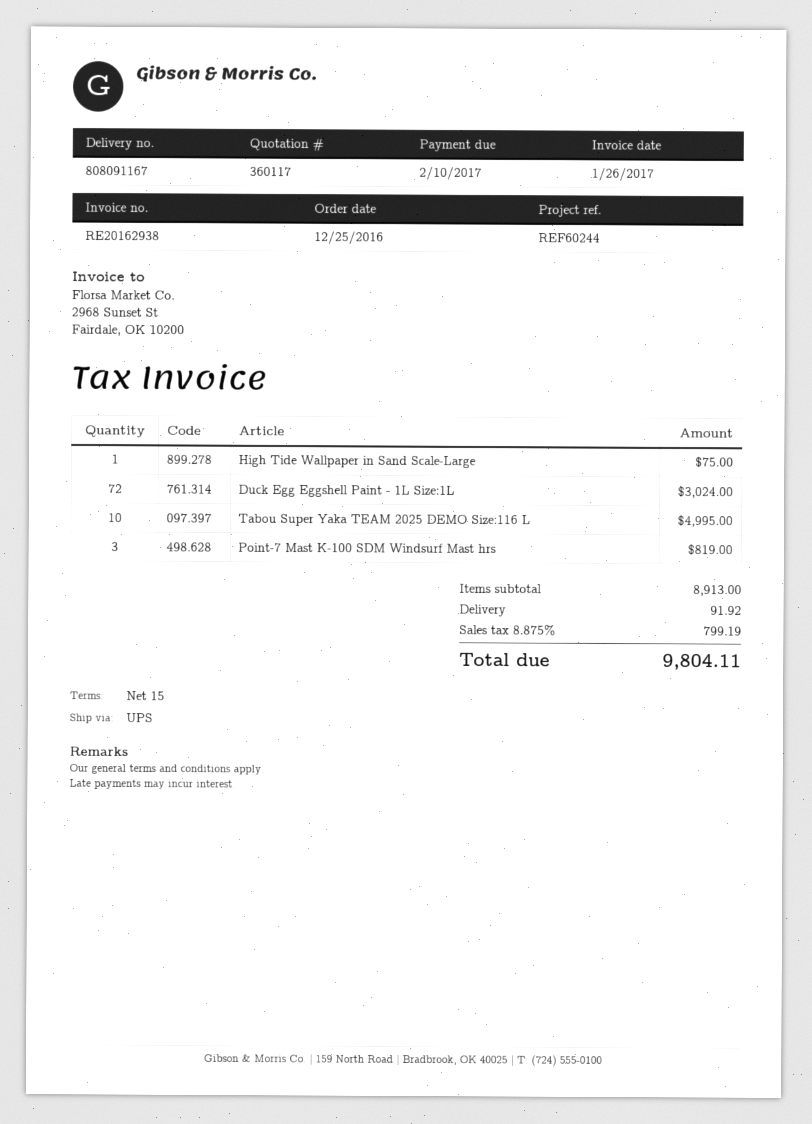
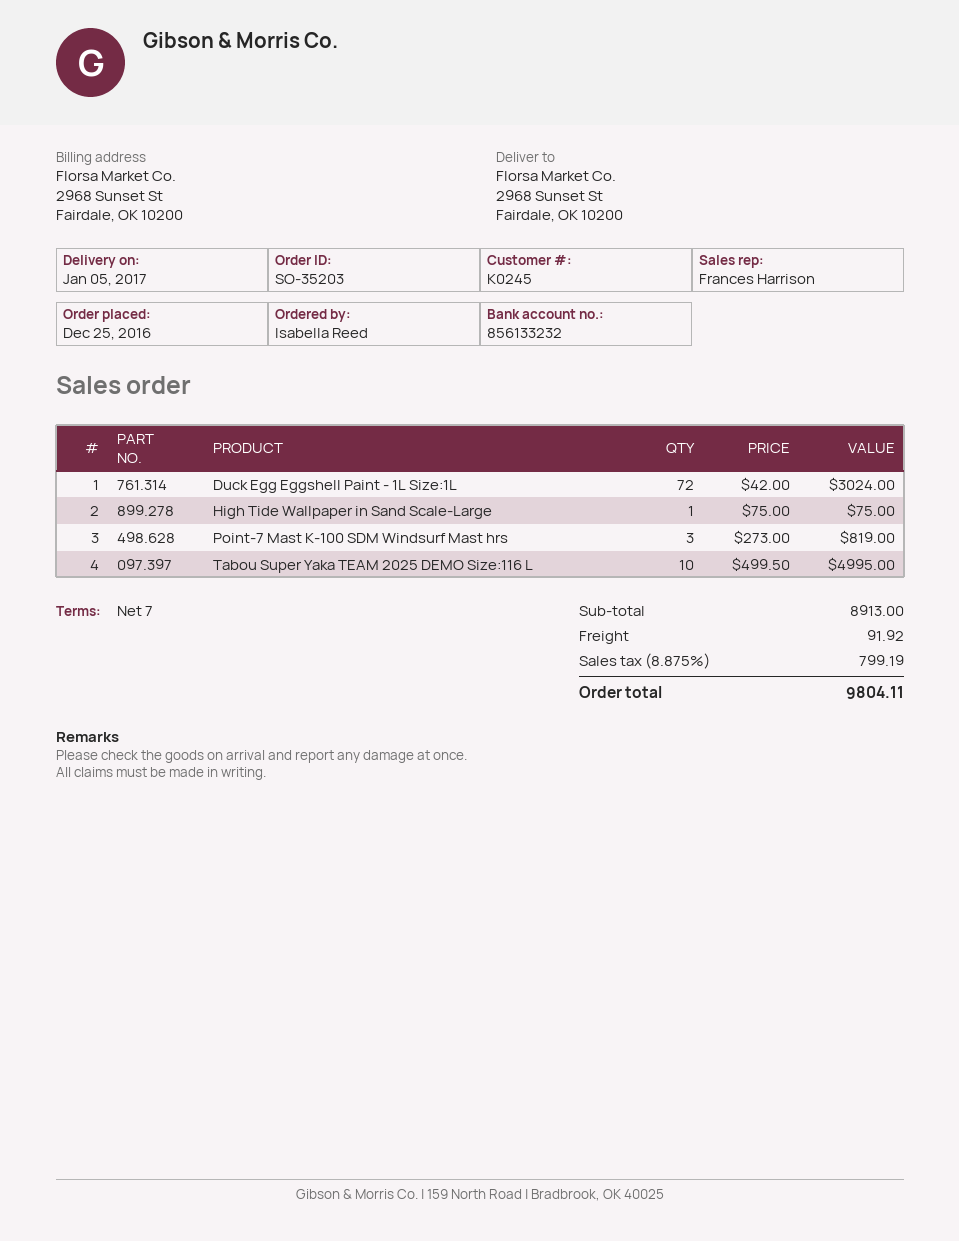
payment terms: 15 days -> 7 days

